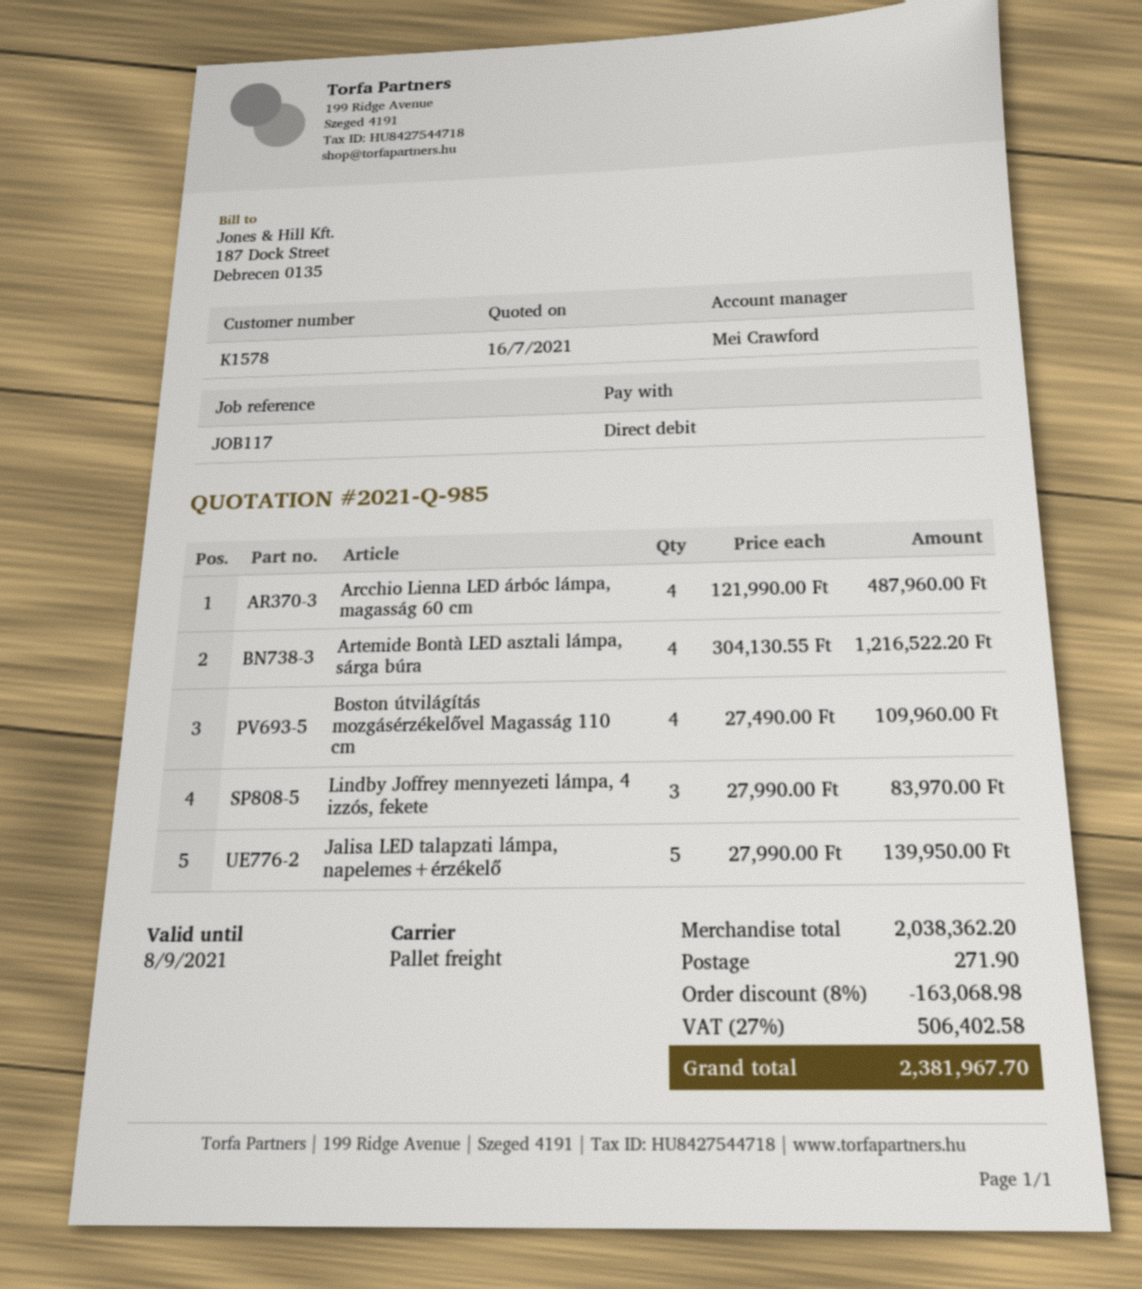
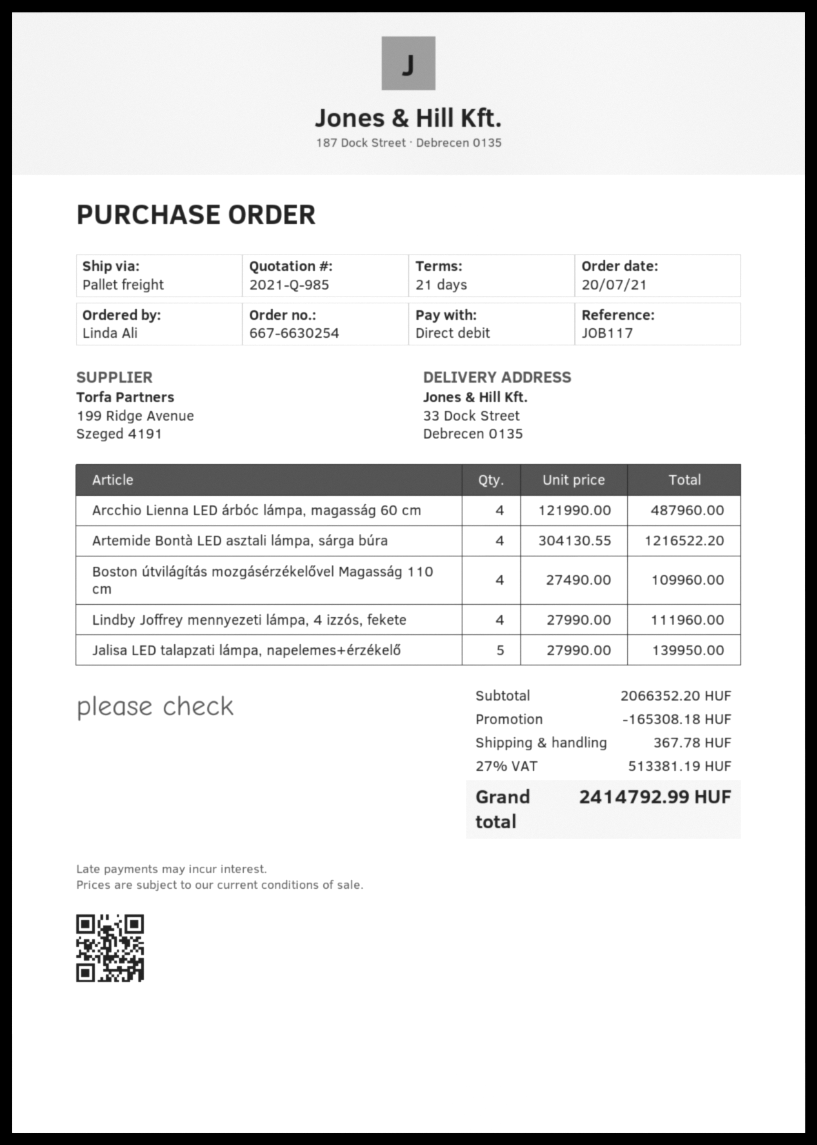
Lindby Joffrey mennyezeti lámpa, 4 izzós, fekete: 3 x 27990.00 = 83970.00 -> 4 x 27990.00 = 111960.00
subtotal: 2038362.20 -> 2066352.20
discount: 163068.98 -> 165308.18
shipping: 271.90 -> 367.78
tax: 27% = 506402.58 -> 27% = 513381.19
total: 2381967.70 -> 2414792.99

